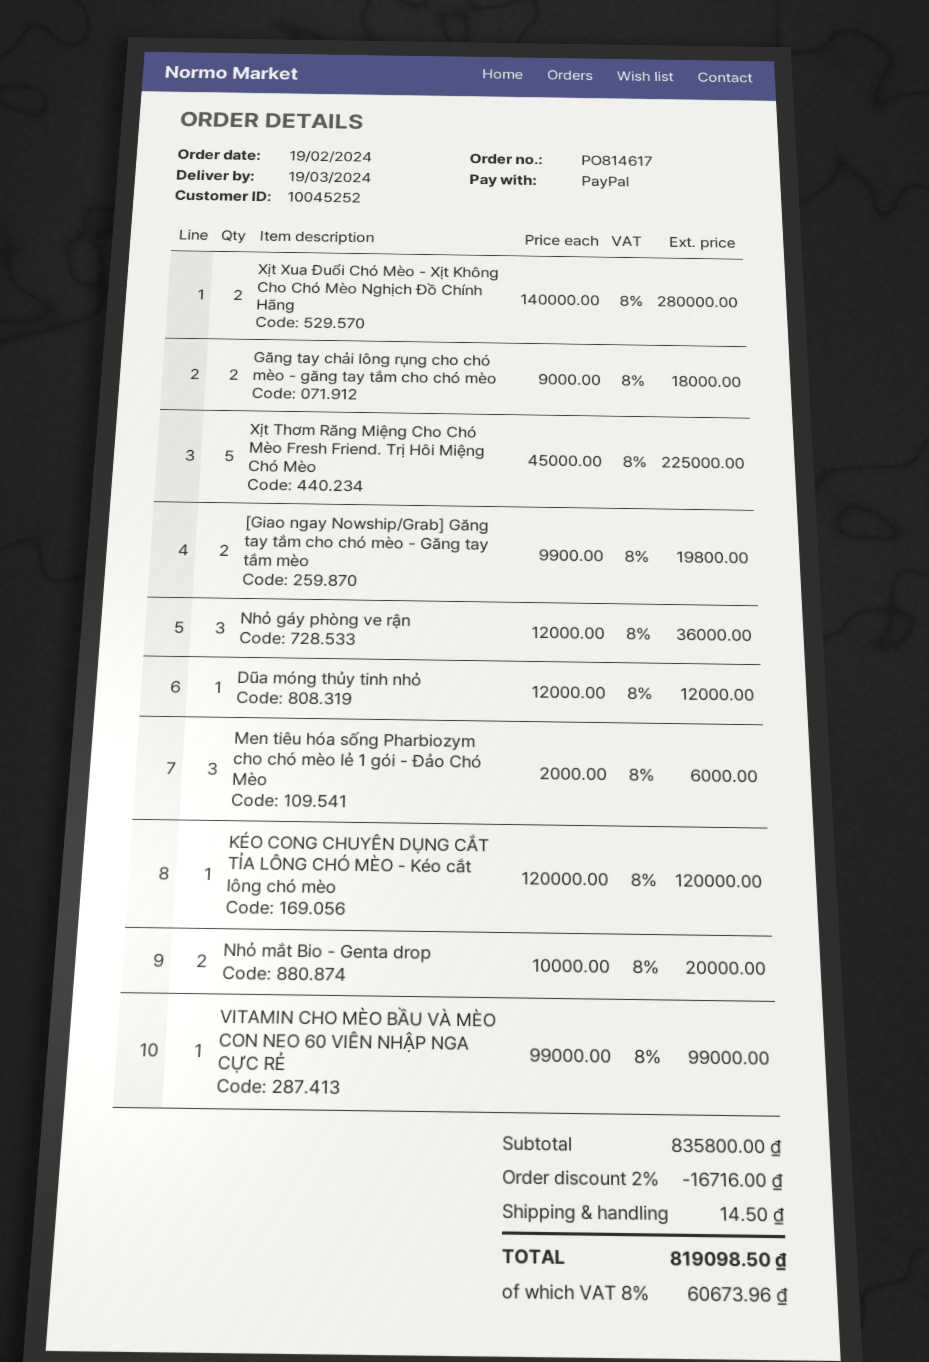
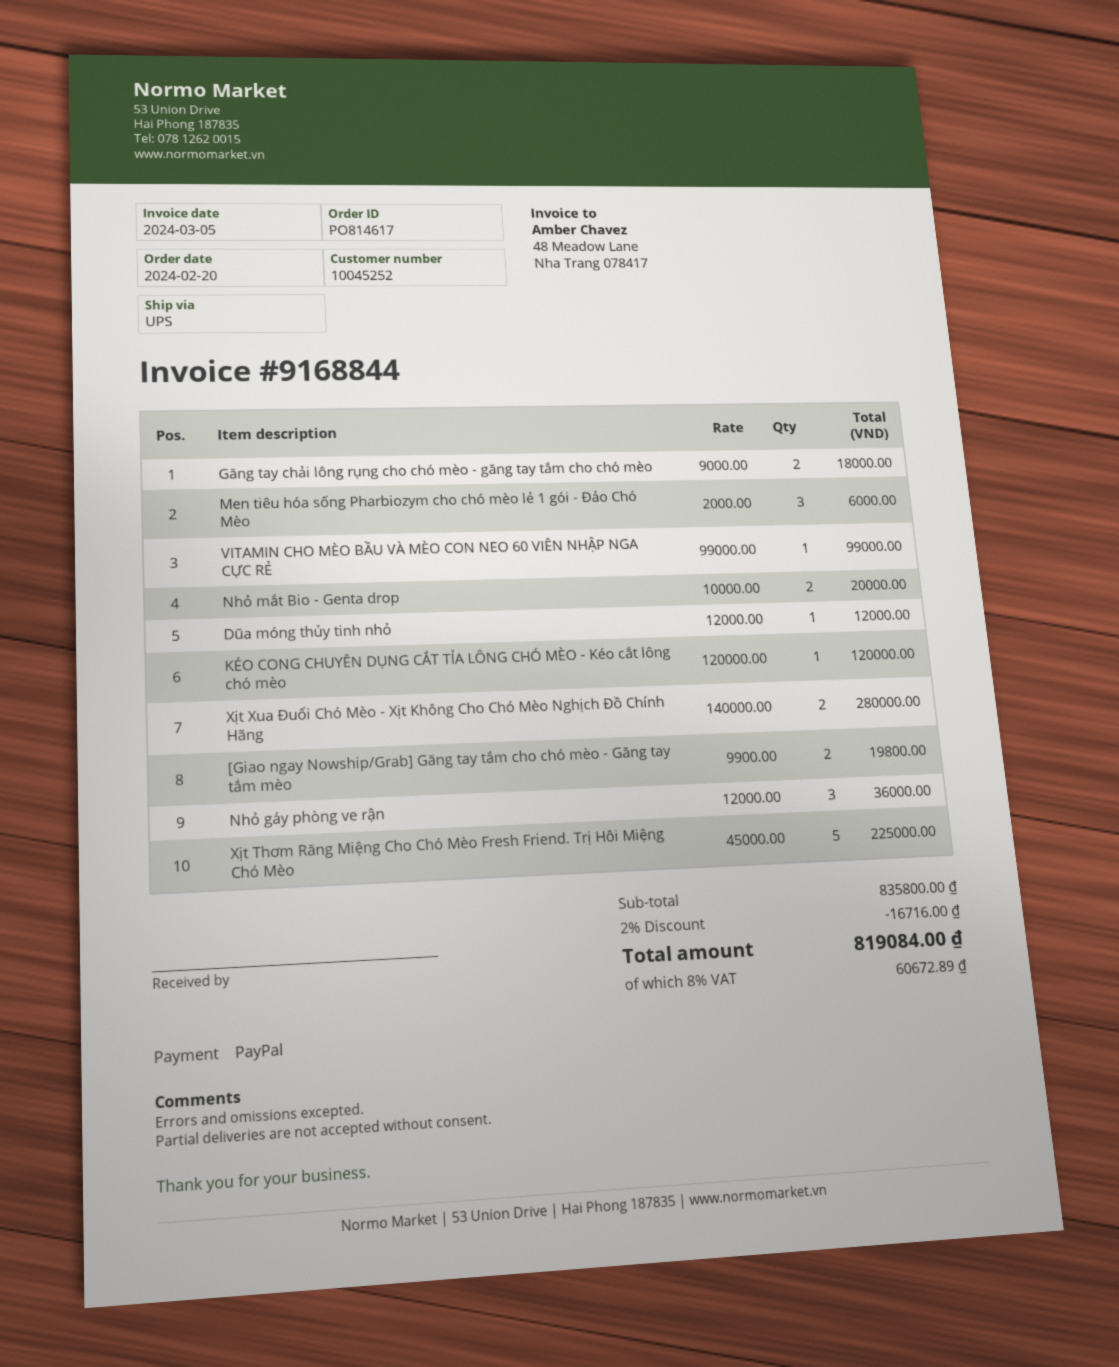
order date: 2024-02-19 -> 2024-02-20
shipping: 14.50 -> none
tax: 8% = 60673.96 -> 8% = 60672.89
total: 819098.50 -> 819084.00

